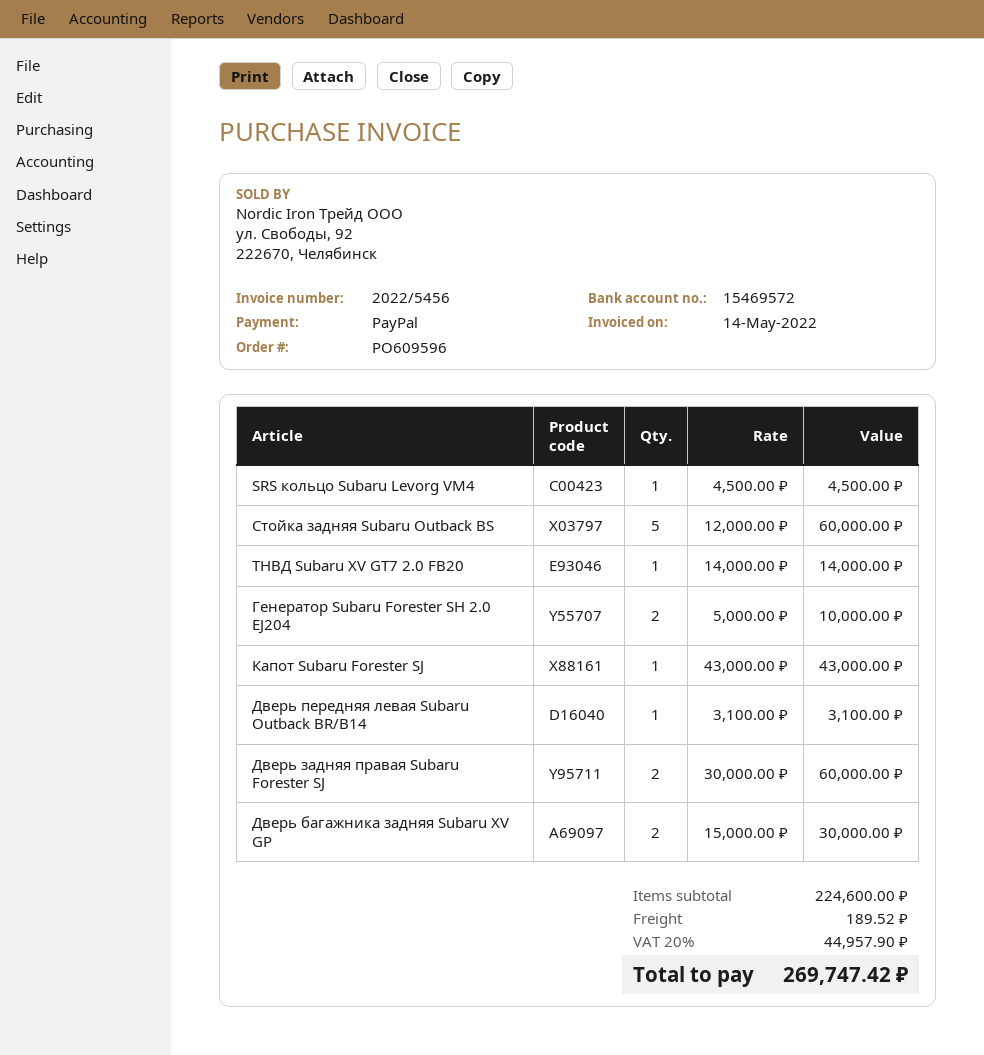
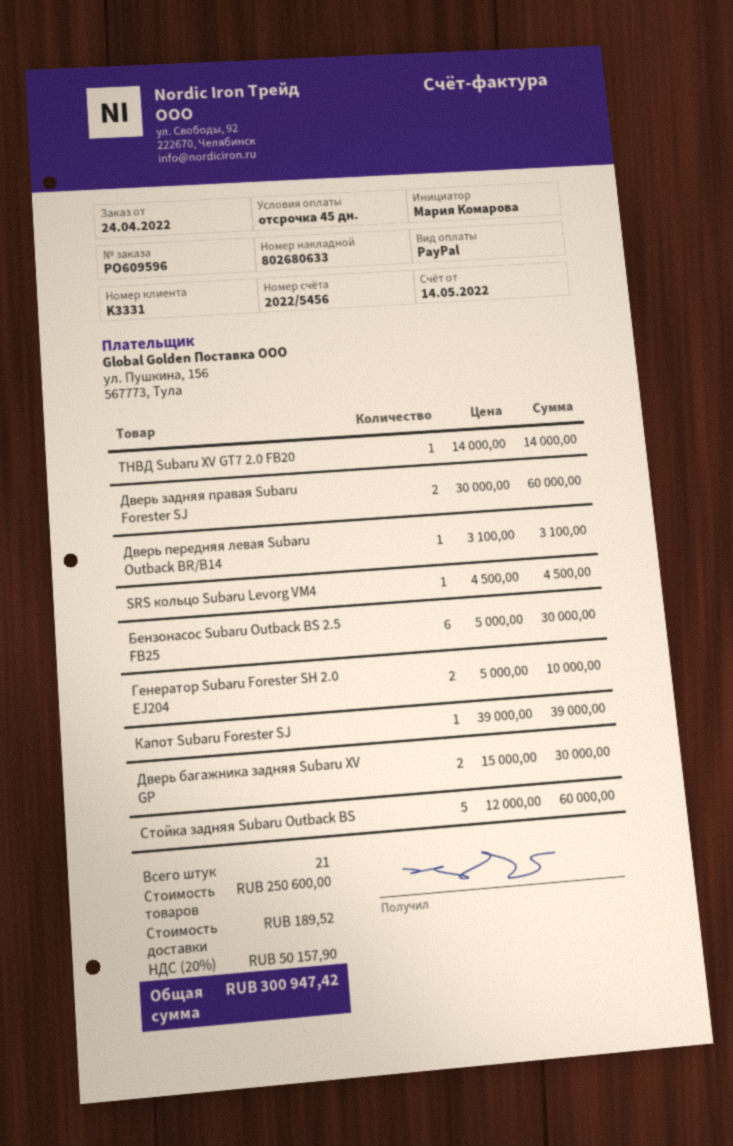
Капот Subaru Forester SJ: 1 x 43000.00 = 43000.00 -> 1 x 39000.00 = 39000.00
Бензонасос Subaru Outback BS 2.5 FB25: none -> 6 x 5000.00 = 30000.00
subtotal: 224600.00 -> 250600.00
tax: 20% = 44957.90 -> 20% = 50157.90
total: 269747.42 -> 300947.42

